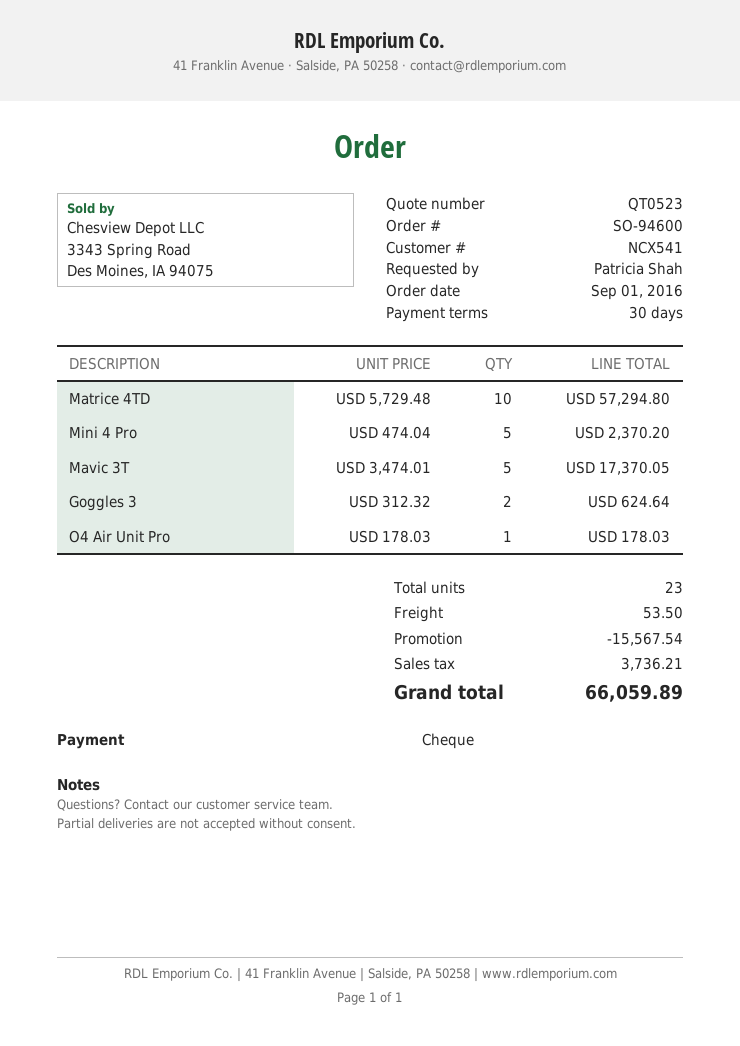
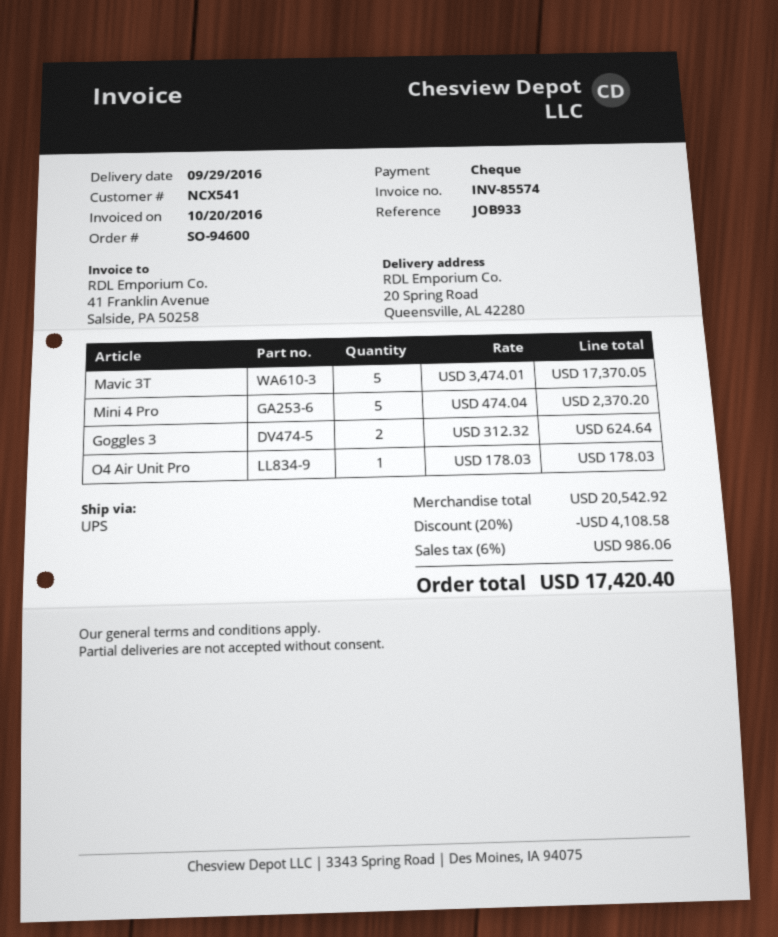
Matrice 4TD: 10 x 5729.48 = 57294.80 -> none
discount: 15567.54 -> 4108.58
shipping: 53.50 -> none
tax: 3736.21 -> 986.06
total: 66059.89 -> 17420.40

